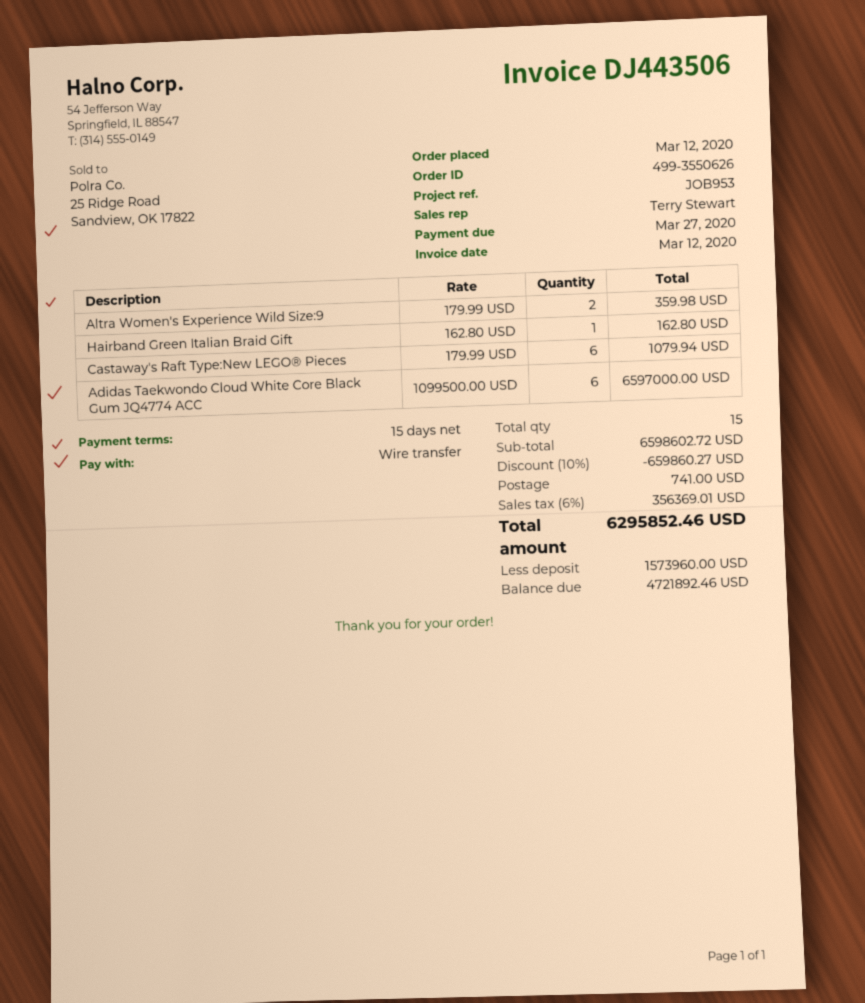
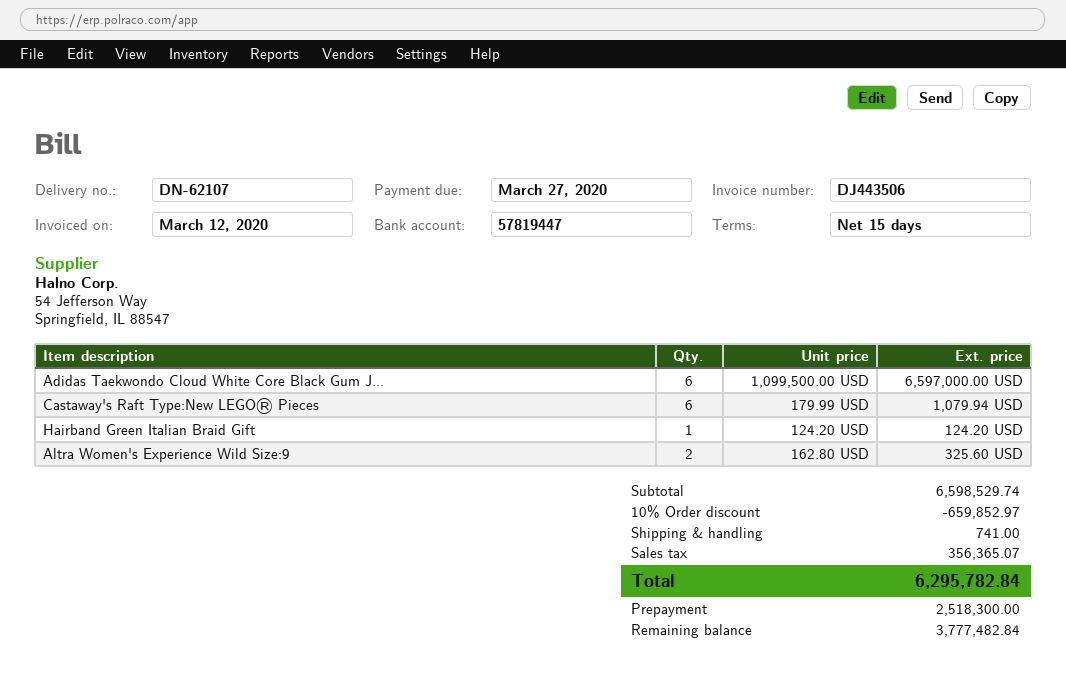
Altra Women's Experience Wild Size:9: 2 x 179.99 = 359.98 -> 2 x 162.80 = 325.60
Hairband Green Italian Braid Gift: 1 x 162.80 = 162.80 -> 1 x 124.20 = 124.20
subtotal: 6598602.72 -> 6598529.74
discount: 10% = 659860.27 -> 10% = 659852.97
tax: 356369.01 -> 356365.07
total: 6295852.46 -> 6295782.84
deposit: 1573960.00 -> 2518300.00
balance: 4721892.46 -> 3777482.84

